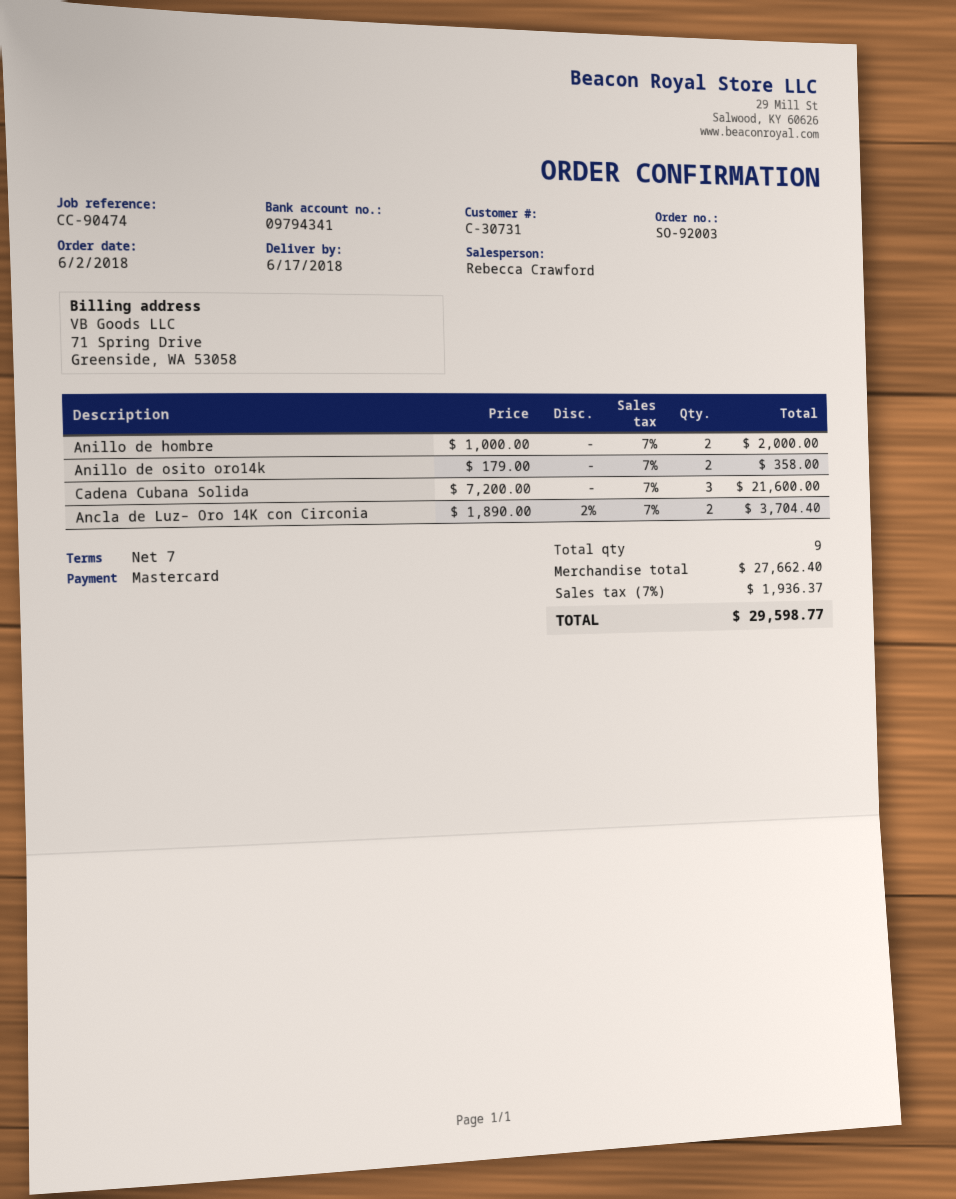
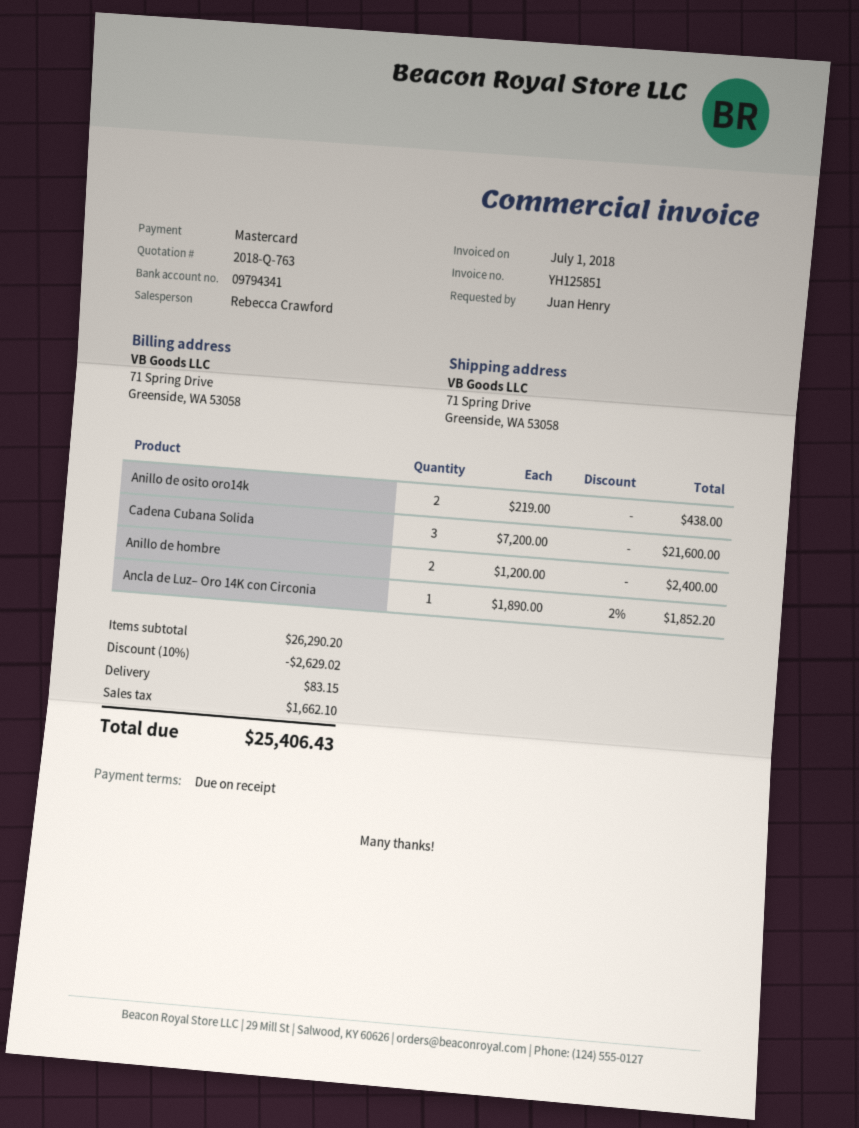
payment terms: 7 days -> on receipt
Anillo de hombre: 2 x 1000.00 = 2000.00 -> 2 x 1200.00 = 2400.00
Anillo de osito oro14k: 2 x 179.00 = 358.00 -> 2 x 219.00 = 438.00
Ancla de Luz– Oro 14K con Circonia: 2 x 1890.00 - 2% = 3704.40 -> 1 x 1890.00 - 2% = 1852.20
subtotal: 27662.40 -> 26290.20
discount: none -> 10% = 2629.02
shipping: none -> 83.15
tax: 1936.37 -> 1662.10
total: 29598.77 -> 25406.43

